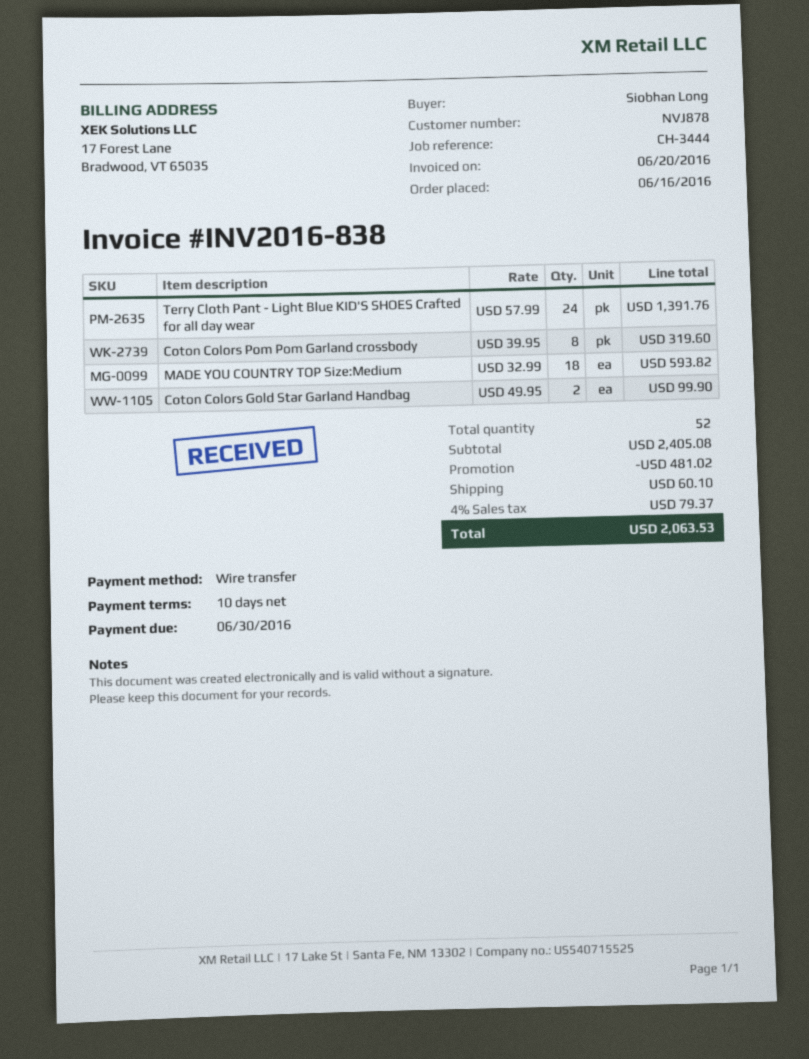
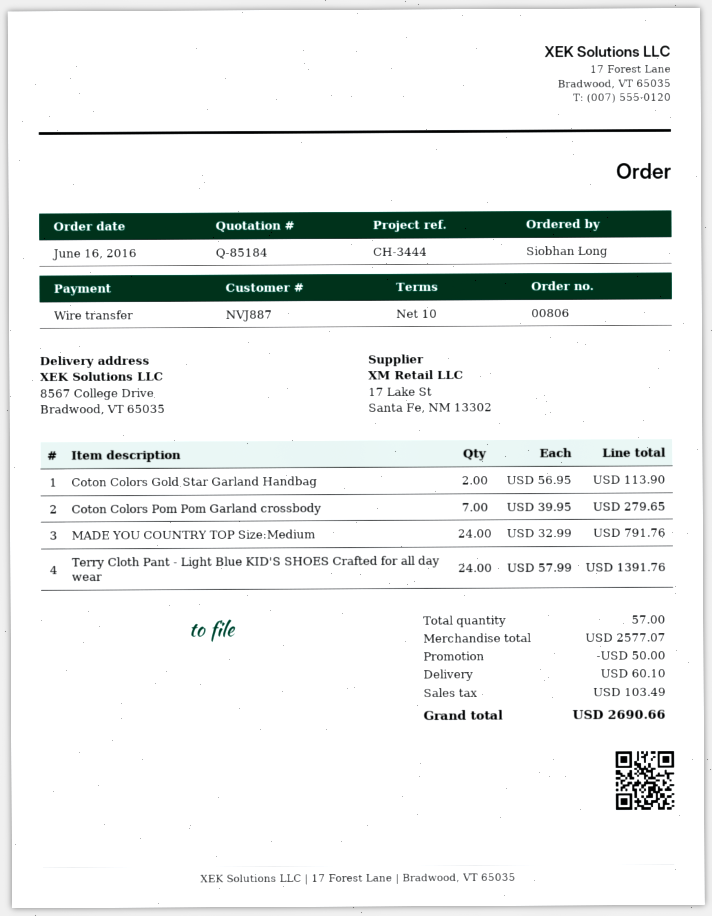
customer number: NVJ878 -> NVJ887
Coton Colors Pom Pom Garland crossbody: 8 x 39.95 = 319.60 -> 7 x 39.95 = 279.65
MADE YOU COUNTRY TOP Size:Medium: 18 x 32.99 = 593.82 -> 24 x 32.99 = 791.76
Coton Colors Gold Star Garland Handbag: 2 x 49.95 = 99.90 -> 2 x 56.95 = 113.90
total quantity: 52 -> 57
subtotal: 2405.08 -> 2577.07
discount: 481.02 -> 50.00
tax: 79.37 -> 103.49
total: 2063.53 -> 2690.66

